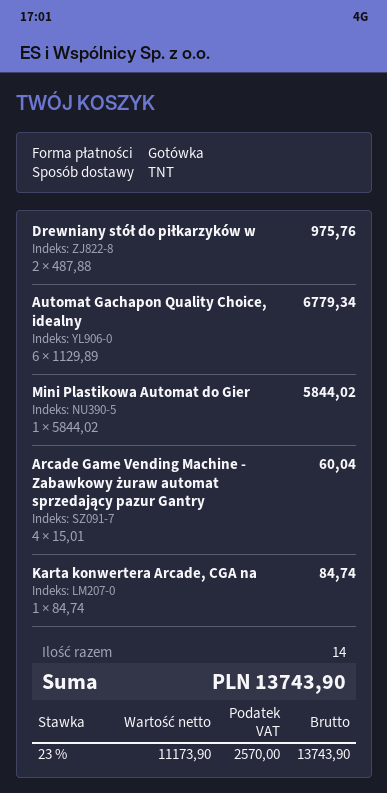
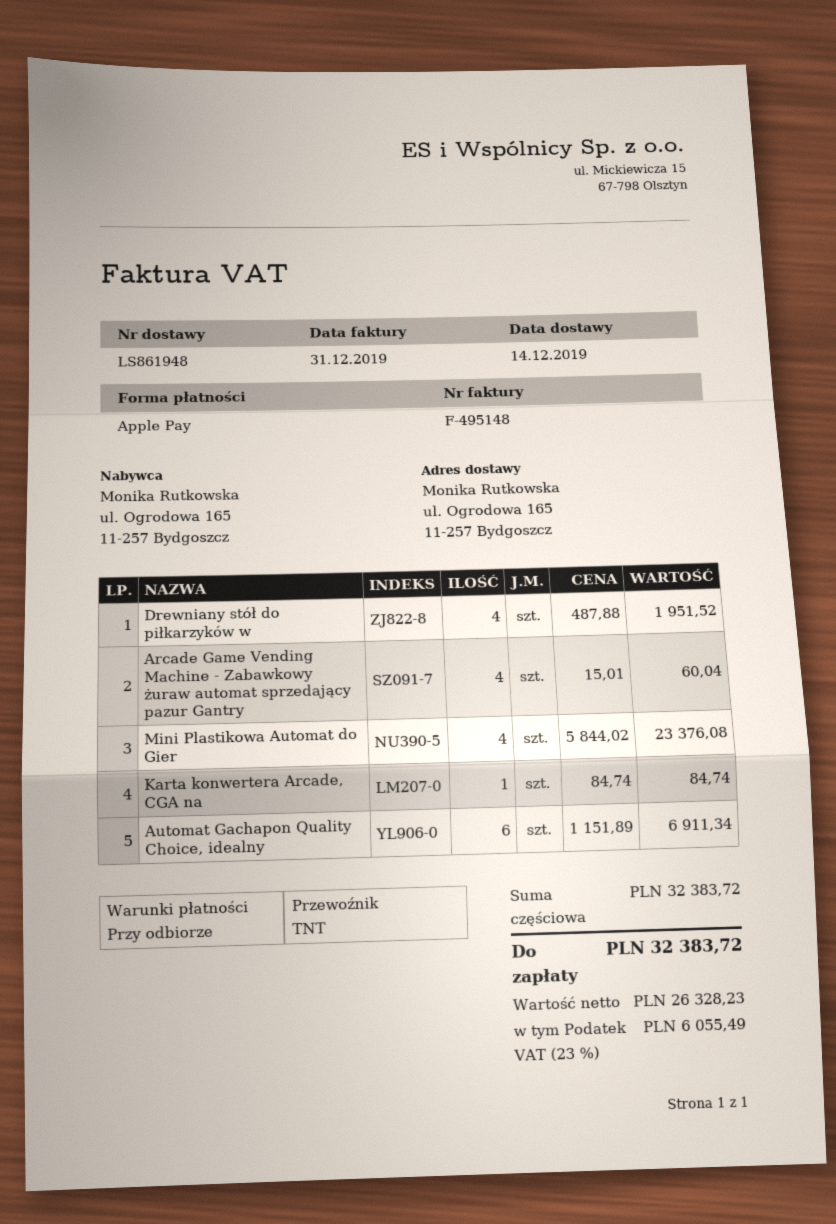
payment method: cash -> Apple Pay
Drewniany stół do piłkarzyków w: 2 x 487.88 = 975.76 -> 4 x 487.88 = 1951.52
Automat Gachapon Quality Choice, idealny: 6 x 1129.89 = 6779.34 -> 6 x 1151.89 = 6911.34
Mini Plastikowa Automat do Gier: 1 x 5844.02 = 5844.02 -> 4 x 5844.02 = 23376.08
net: 11173.90 -> 26328.23
tax: 23% = 2570.00 -> 23% = 6055.49
total: 13743.90 -> 32383.72

